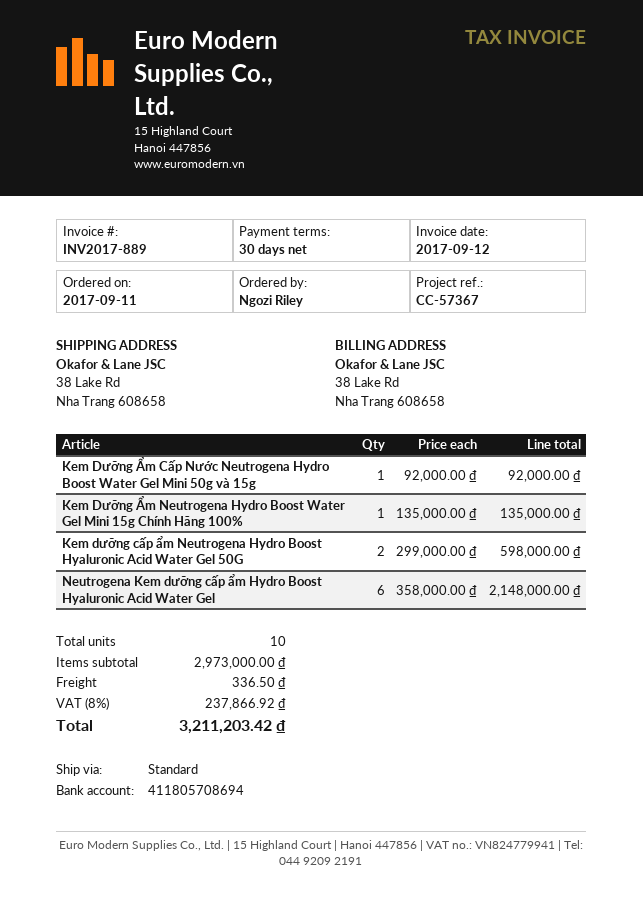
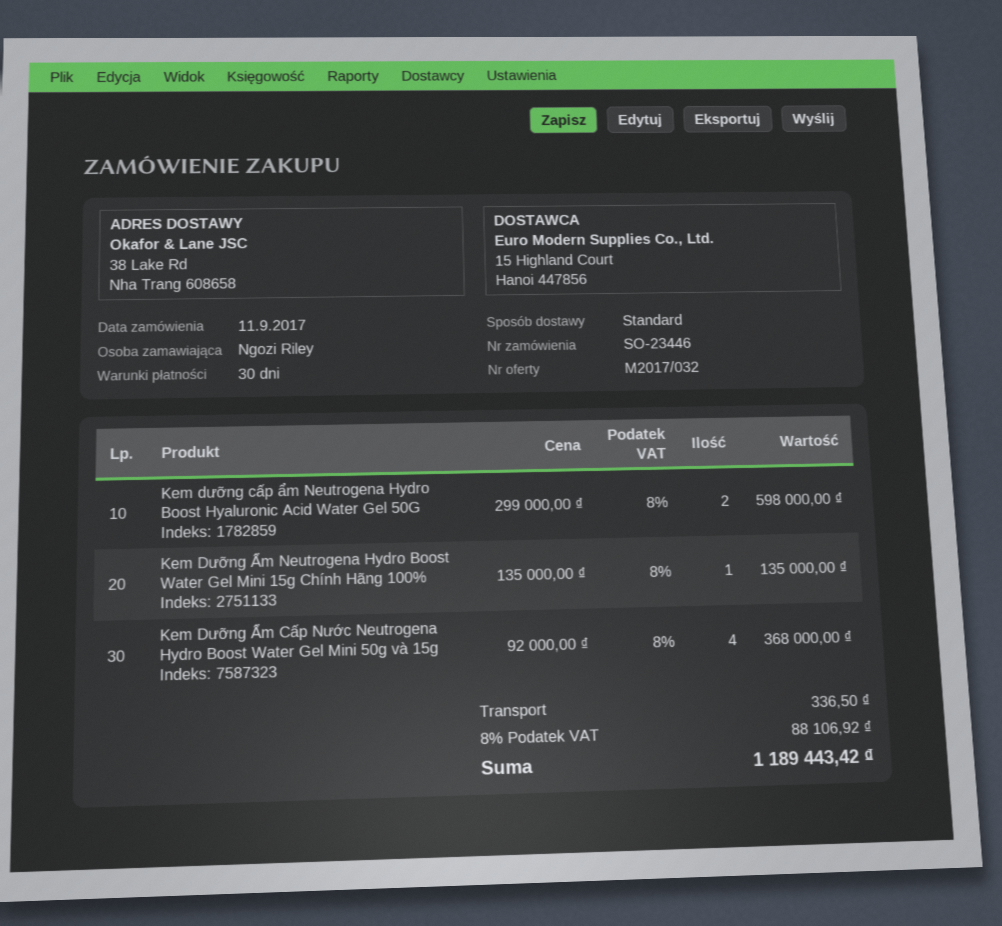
Kem Dưỡng Ẩm Cấp Nước Neutrogena Hydro Boost Water Gel Mini 50g và 15g: 1 x 92000.00 = 92000.00 -> 4 x 92000.00 = 368000.00
Neutrogena Kem dưỡng cấp ẩm Hydro Boost Hyaluronic Acid Water Gel: 6 x 358000.00 = 2148000.00 -> none
tax: 8% = 237866.92 -> 8% = 88106.92
total: 3211203.42 -> 1189443.42

